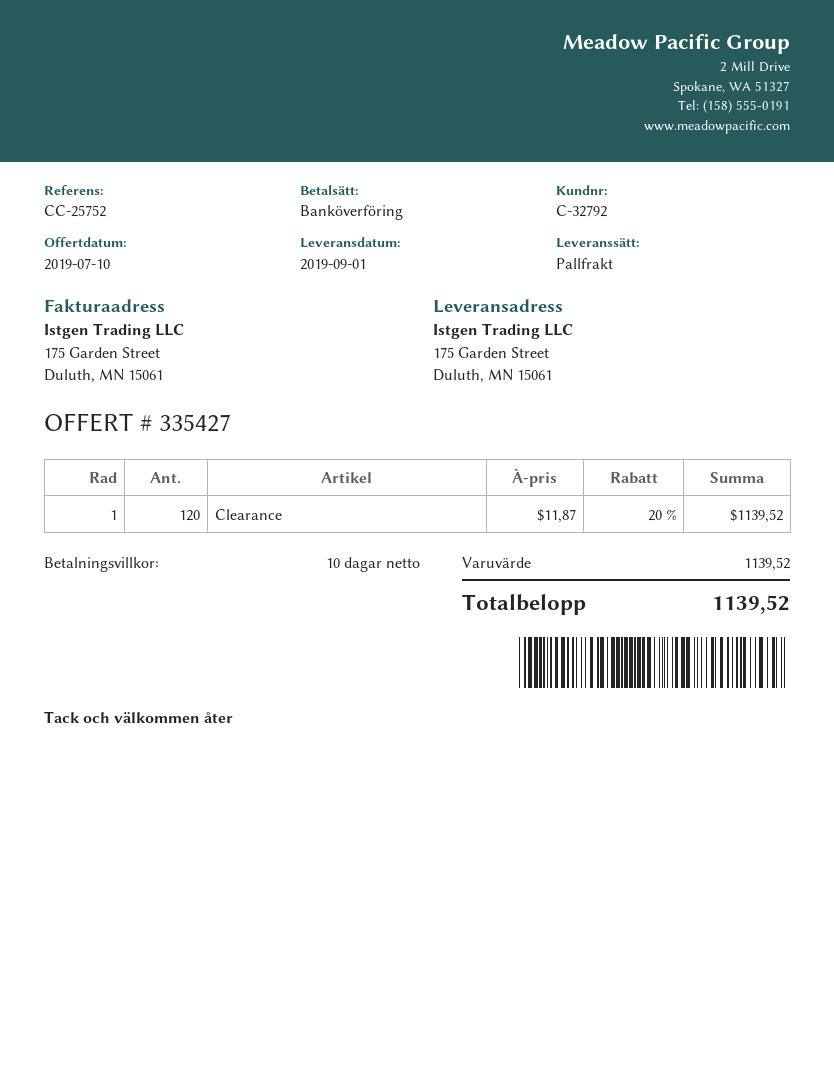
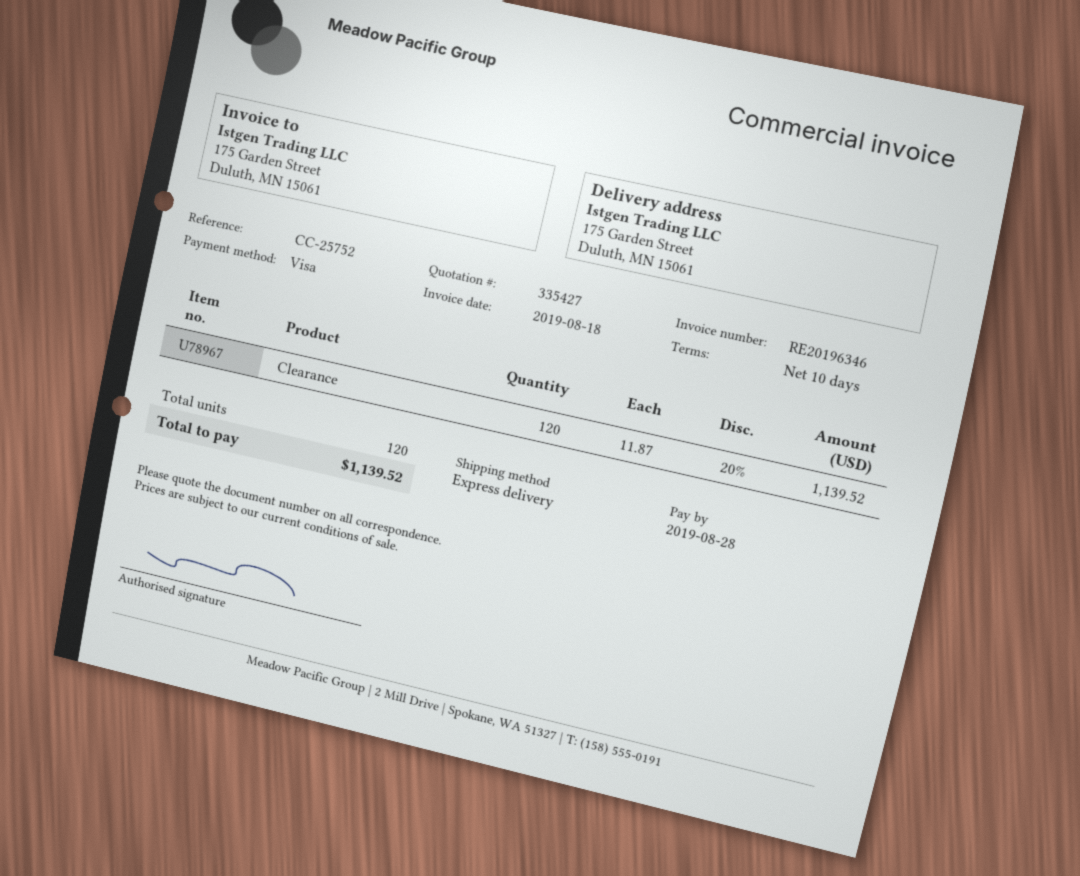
payment method: bank transfer -> Visa
shipping method: pallet freight -> express

